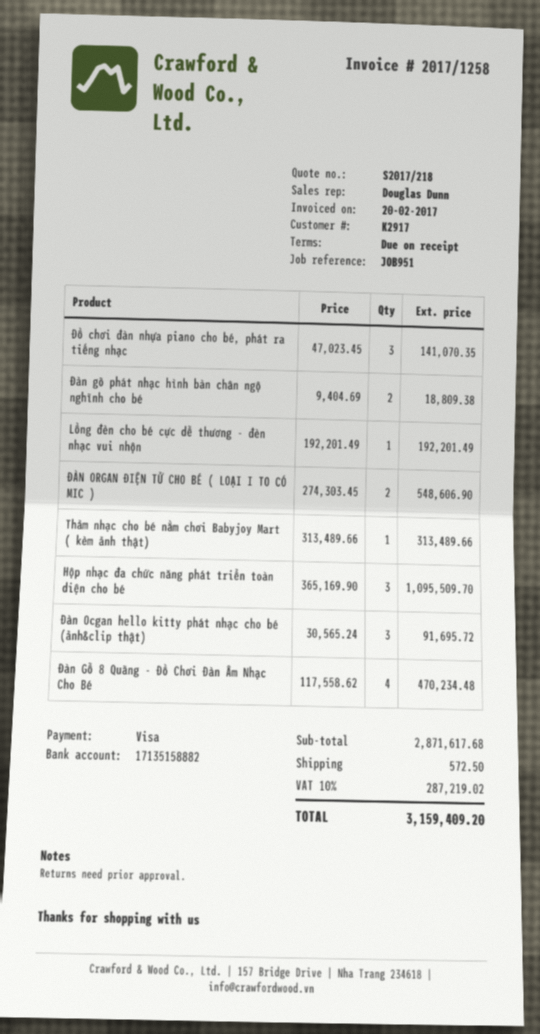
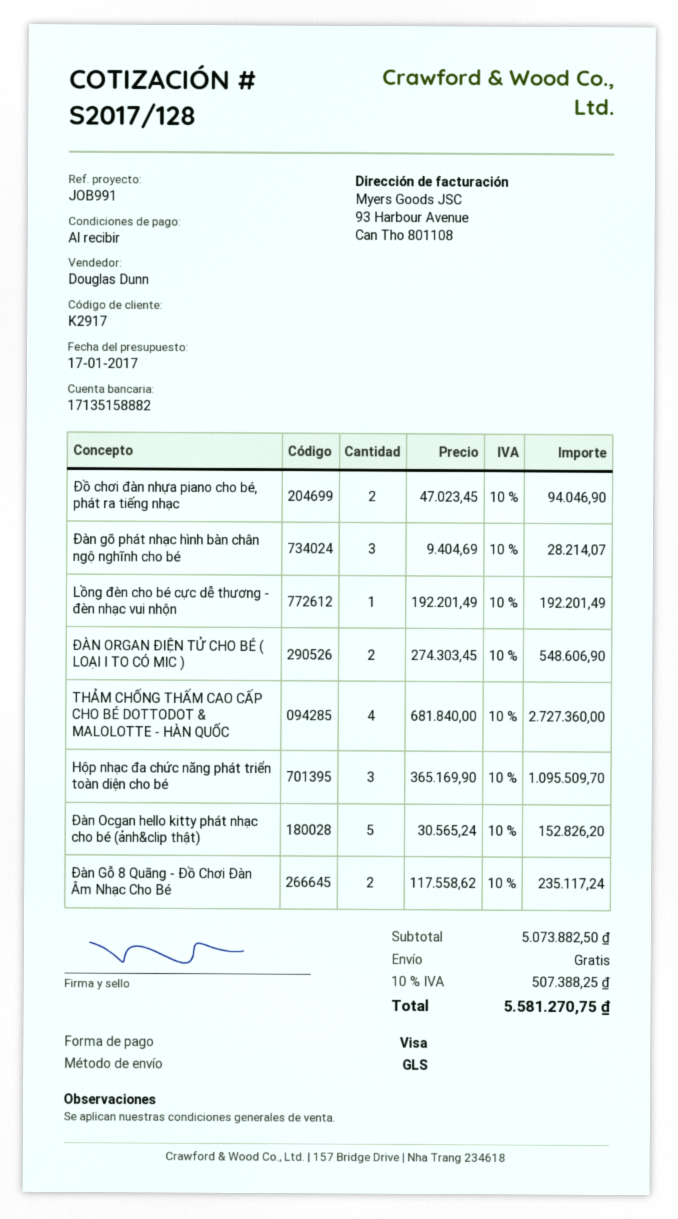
quote number: S2017/218 -> S2017/128
reference: JOB951 -> JOB991
Đồ chơi đàn nhựa piano cho bé, phát ra tiếng nhạc: 3 x 47023.45 = 141070.35 -> 2 x 47023.45 = 94046.90
Đàn gõ phát nhạc hình bàn chân ngộ nghĩnh cho bé: 2 x 9404.69 = 18809.38 -> 3 x 9404.69 = 28214.07
Thảm nhạc cho bé nằm chơi Babyjoy Mart ( kèm ảnh thật): 1 x 313489.66 = 313489.66 -> none
Đàn Ocgan hello kitty phát nhạc cho bé (ảnh&clip thật): 3 x 30565.24 = 91695.72 -> 5 x 30565.24 = 152826.20
Đàn Gỗ 8 Quãng - Đồ Chơi Đàn Âm Nhạc Cho Bé: 4 x 117558.62 = 470234.48 -> 2 x 117558.62 = 235117.24
THẢM CHỐNG THẤM CAO CẤP CHO BÉ DOTTODOT & MALOLOTTE - HÀN QUỐC: none -> 4 x 681840.00 = 2727360.00
subtotal: 2871617.68 -> 5073882.50
shipping: 572.50 -> 0.00
tax: 10% = 287219.02 -> 10% = 507388.25
total: 3159409.20 -> 5581270.75

